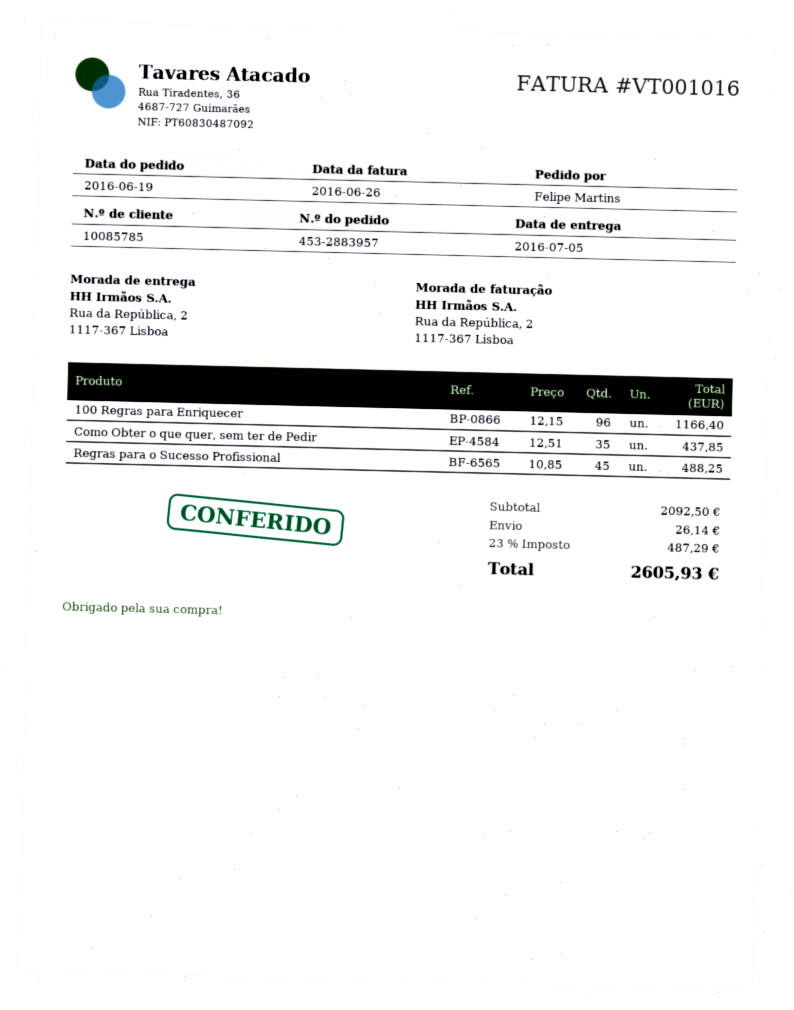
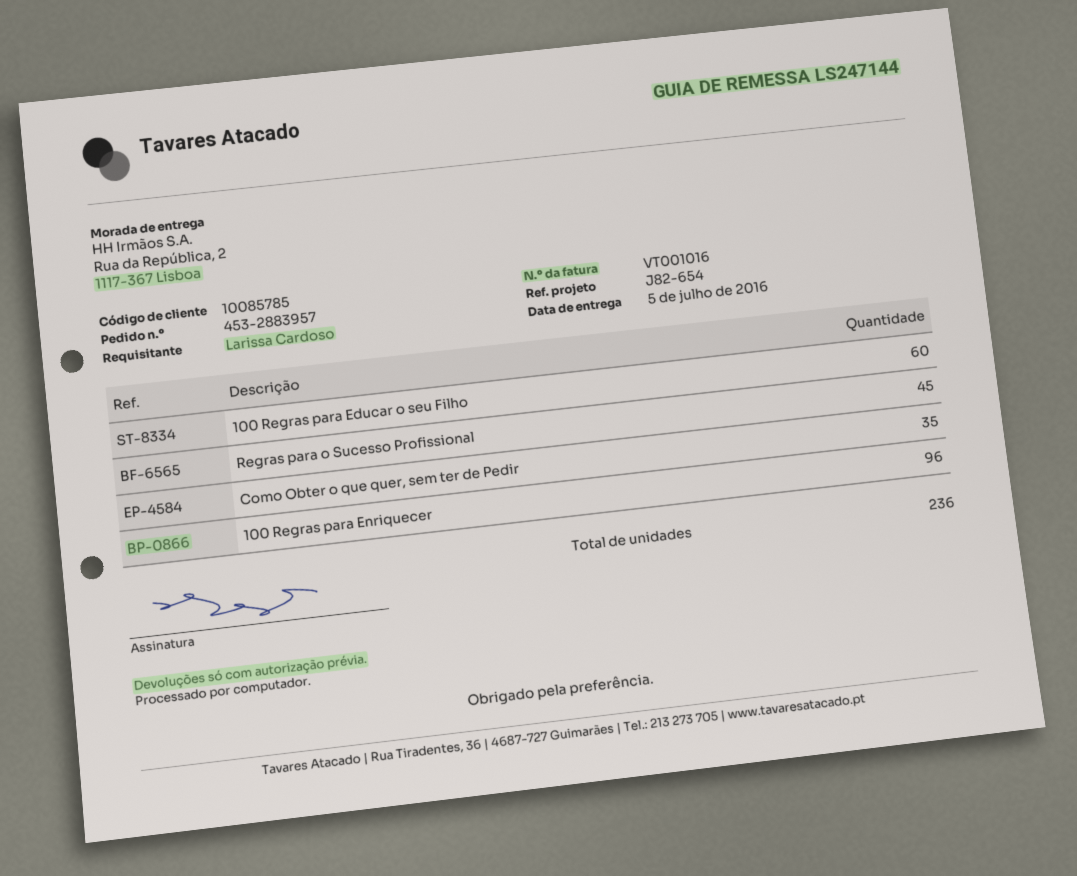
ordered by: Felipe Martins -> Larissa Cardoso
100 Regras para Educar o seu Filho: none -> 60

